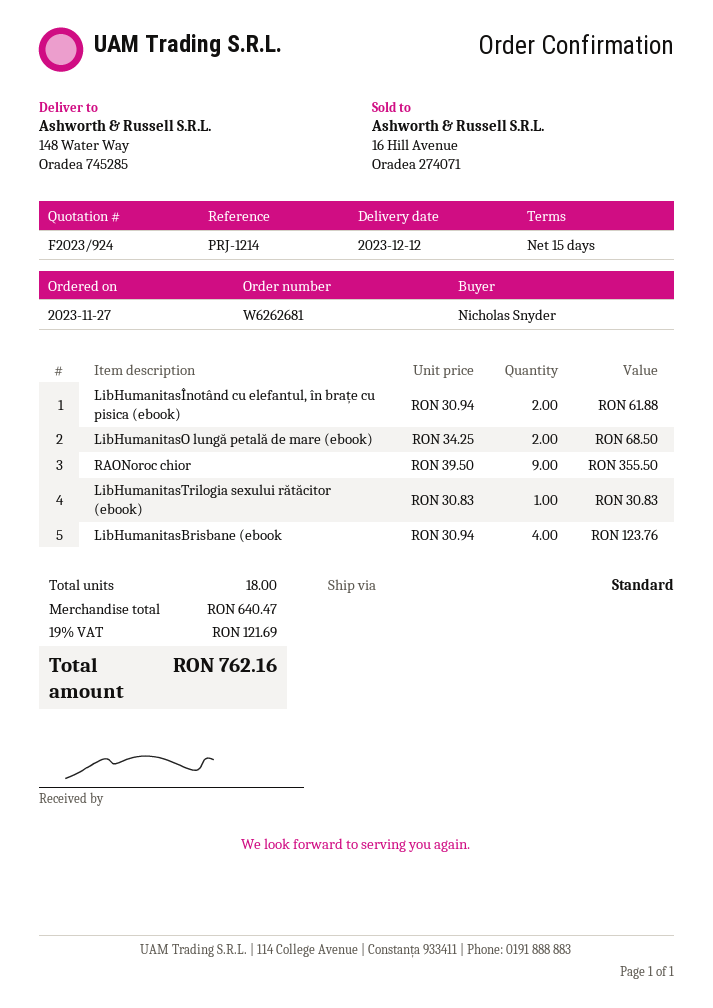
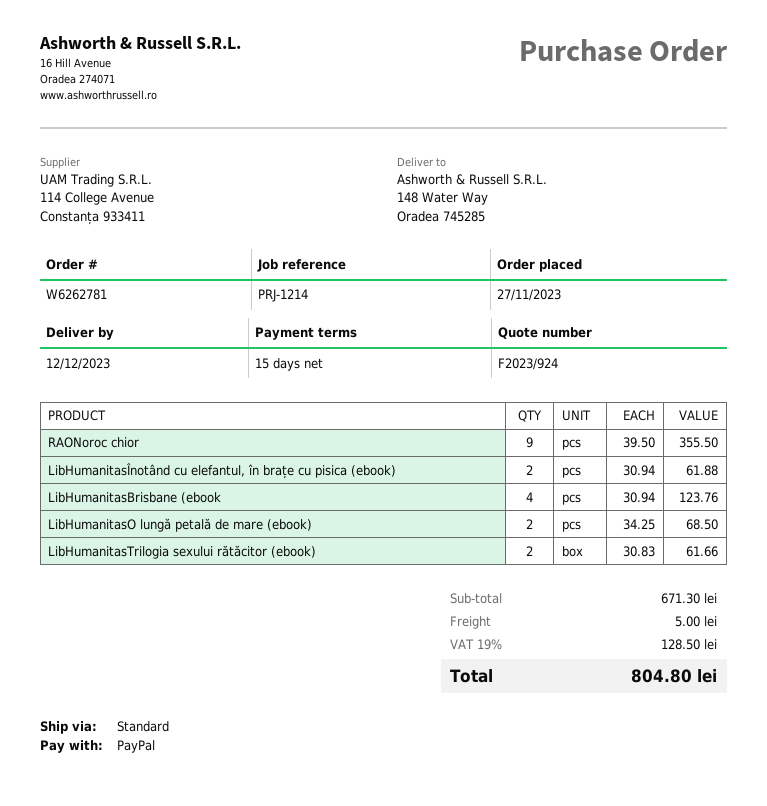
order number: W6262681 -> W6262781
LibHumanitasTrilogia sexului rătăcitor (ebook): 1 x 30.83 = 30.83 -> 2 x 30.83 = 61.66
subtotal: 640.47 -> 671.30
shipping: none -> 5.00
tax: 19% = 121.69 -> 19% = 128.50
total: 762.16 -> 804.80

